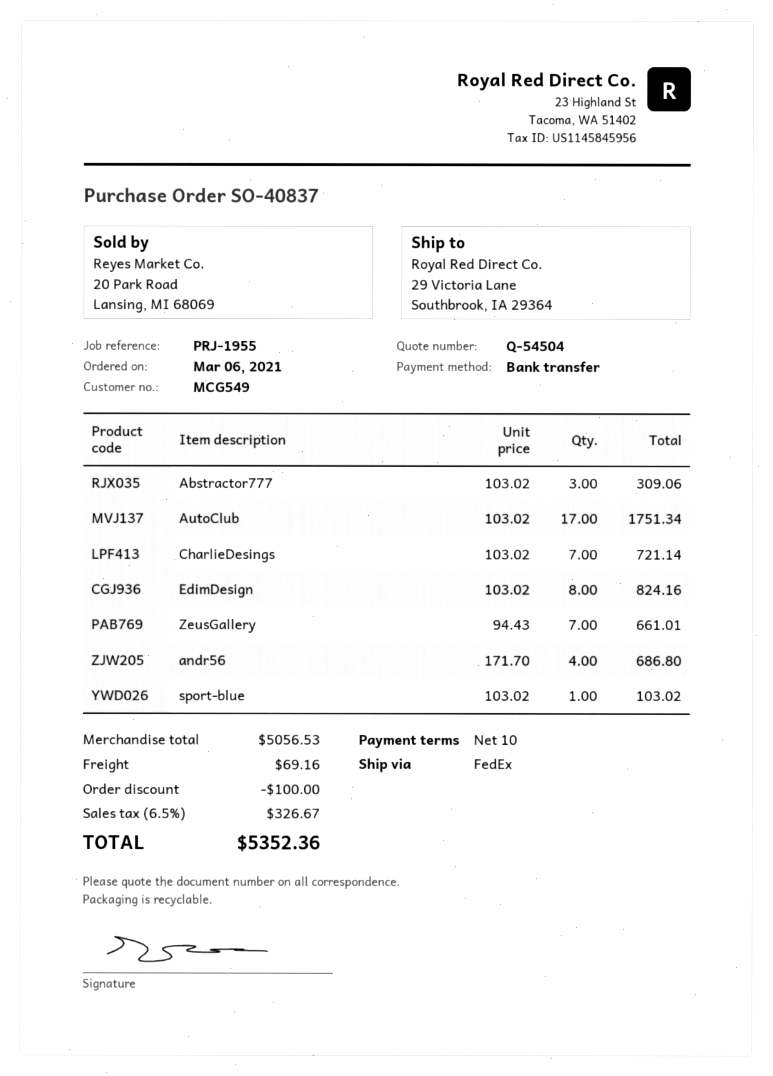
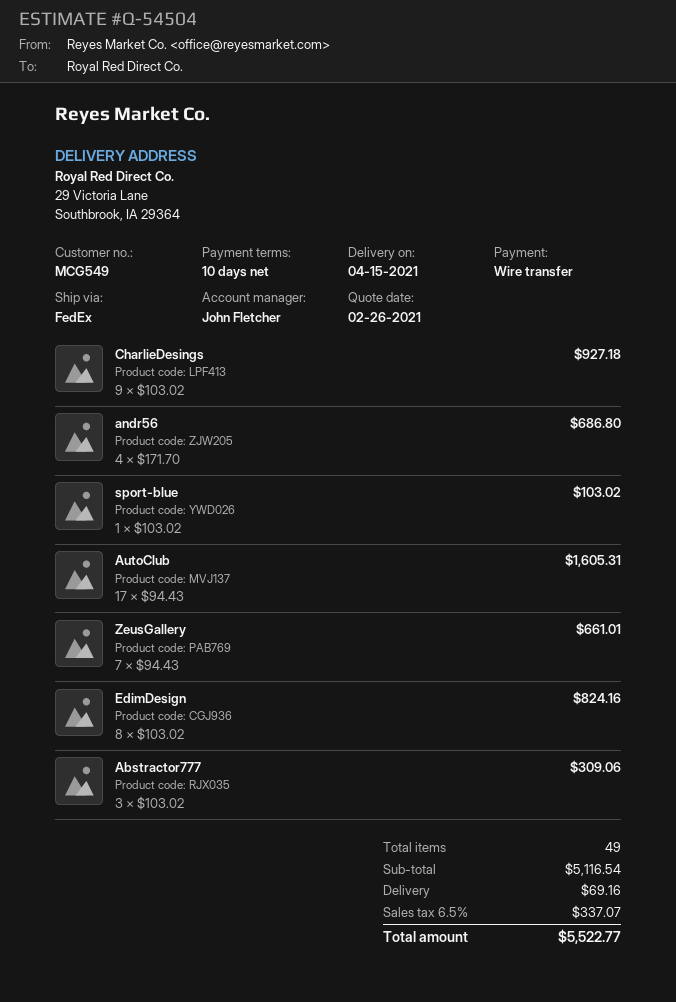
AutoClub: 17 x 103.02 = 1751.34 -> 17 x 94.43 = 1605.31
CharlieDesings: 7 x 103.02 = 721.14 -> 9 x 103.02 = 927.18
subtotal: 5056.53 -> 5116.54
discount: 100.00 -> none
tax: 6.5% = 326.67 -> 6.5% = 337.07
total: 5352.36 -> 5522.77

